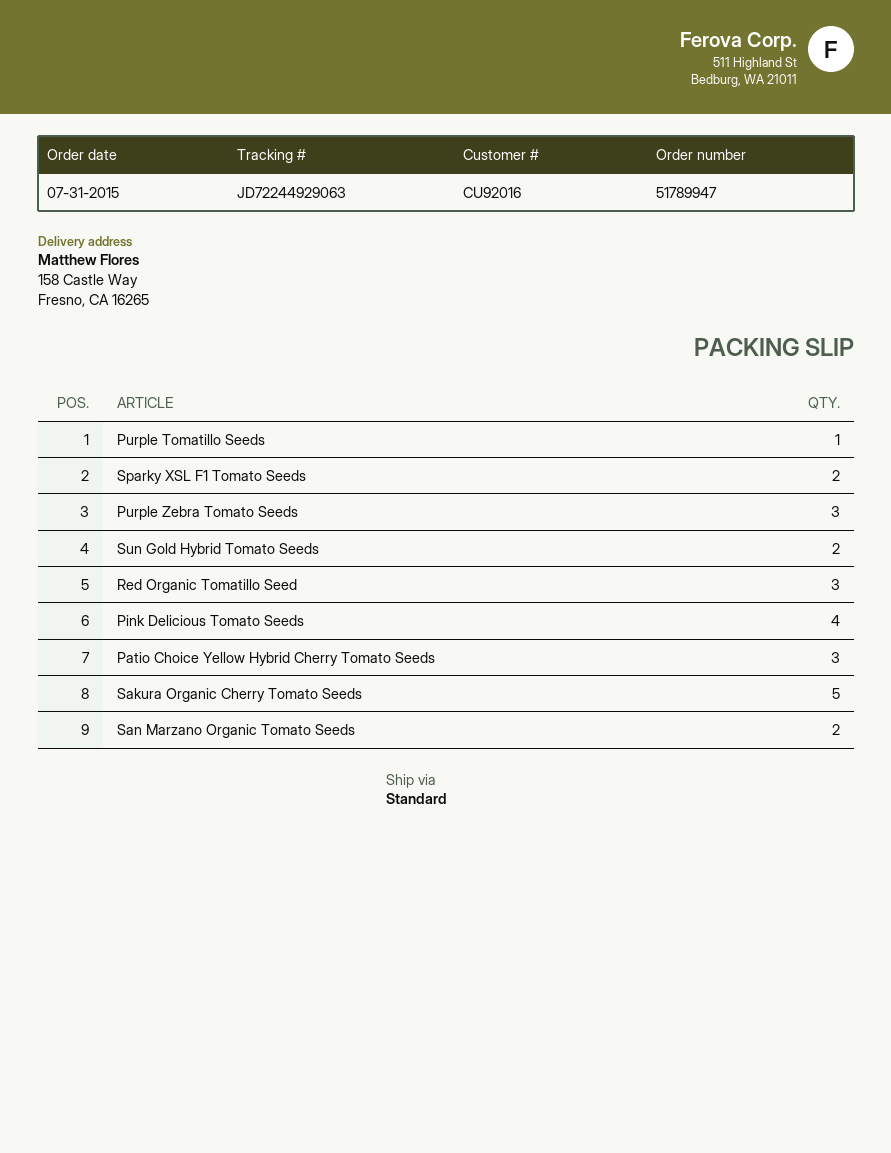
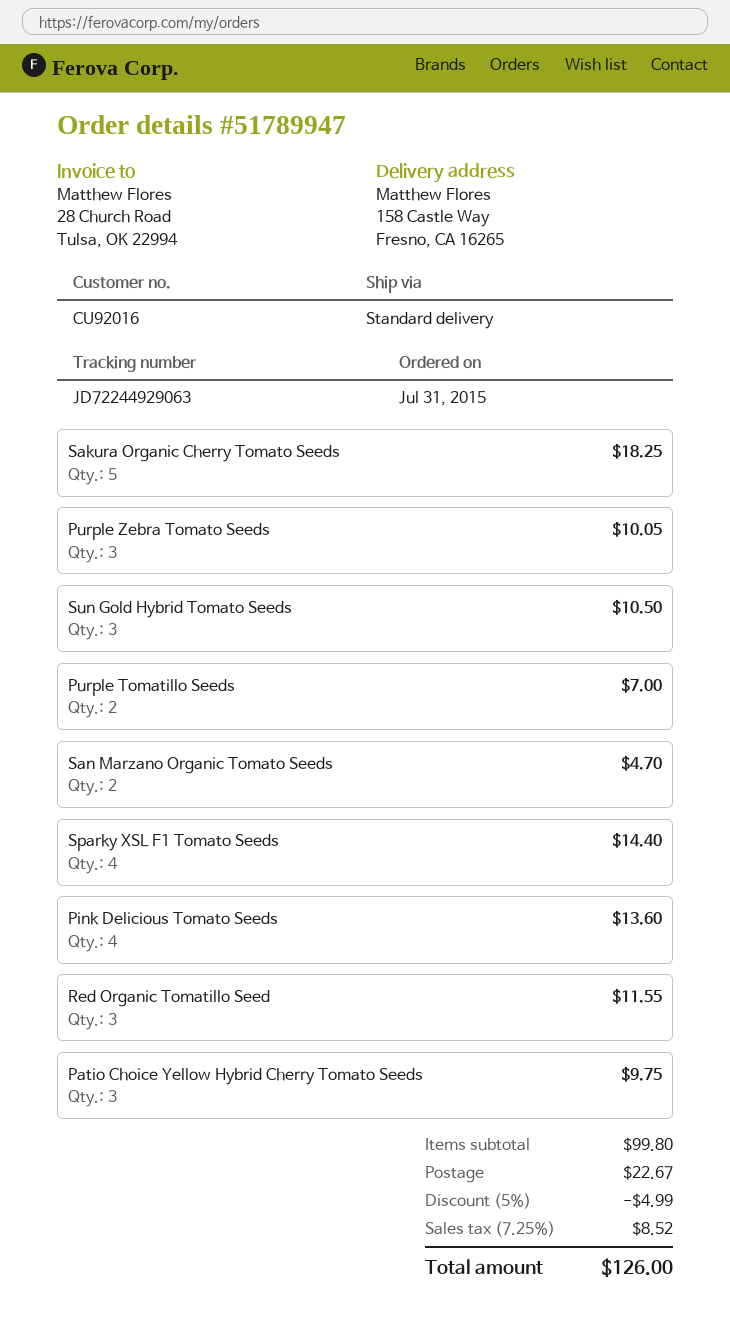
Purple Tomatillo Seeds: 1 -> 2
Sparky XSL F1 Tomato Seeds: 2 -> 4
Sun Gold Hybrid Tomato Seeds: 2 -> 3

